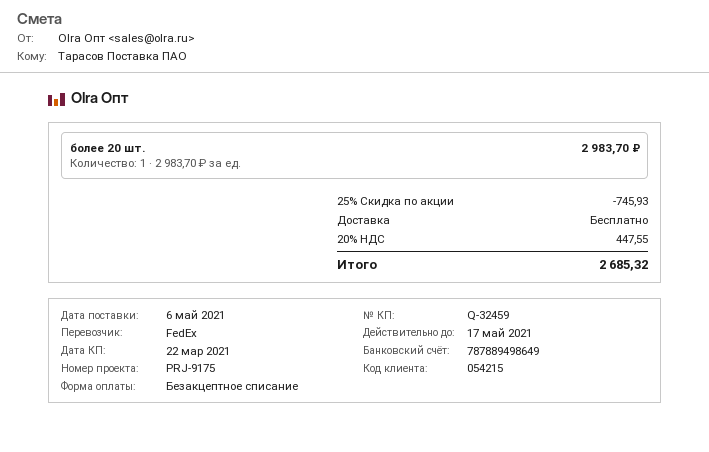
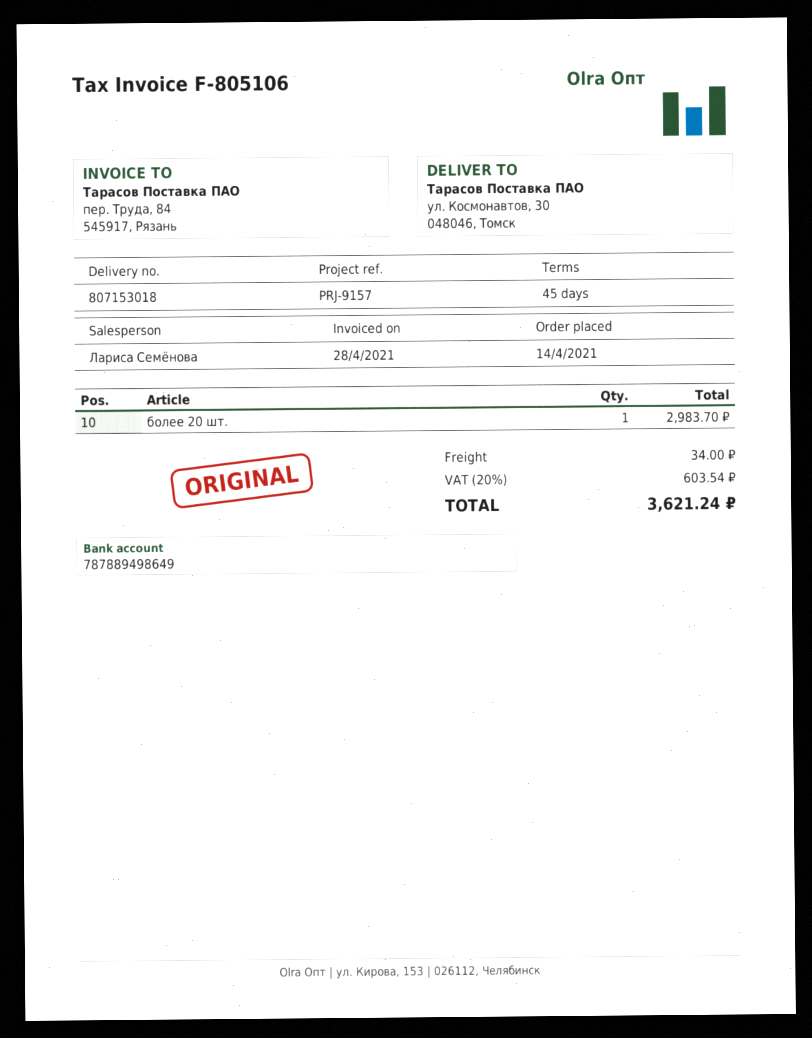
reference: PRJ-9175 -> PRJ-9157
discount: 25% = 745.93 -> none
shipping: 0.00 -> 34.00
tax: 20% = 447.55 -> 20% = 603.54
total: 2685.32 -> 3621.24

